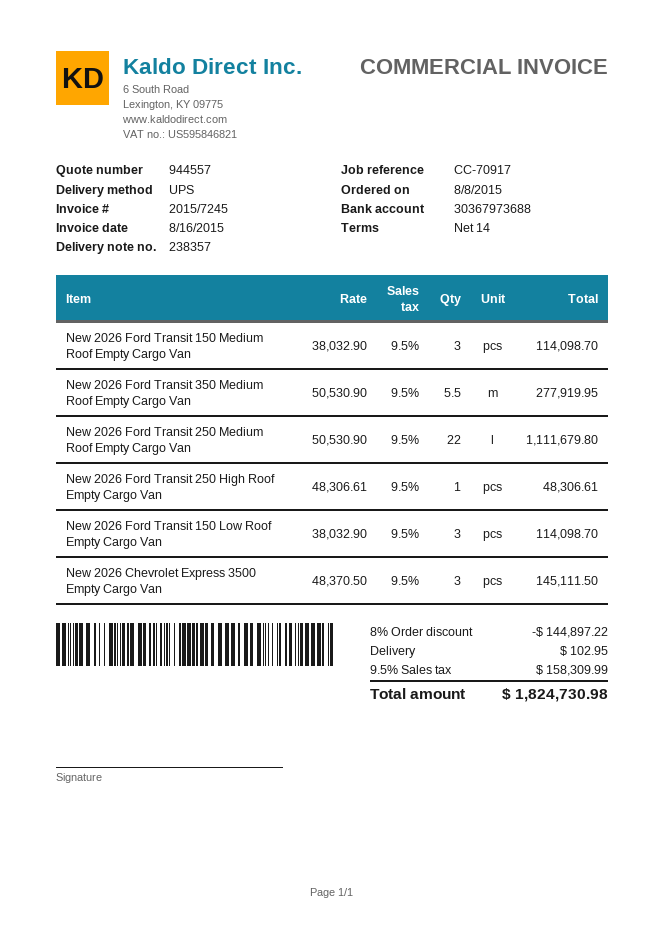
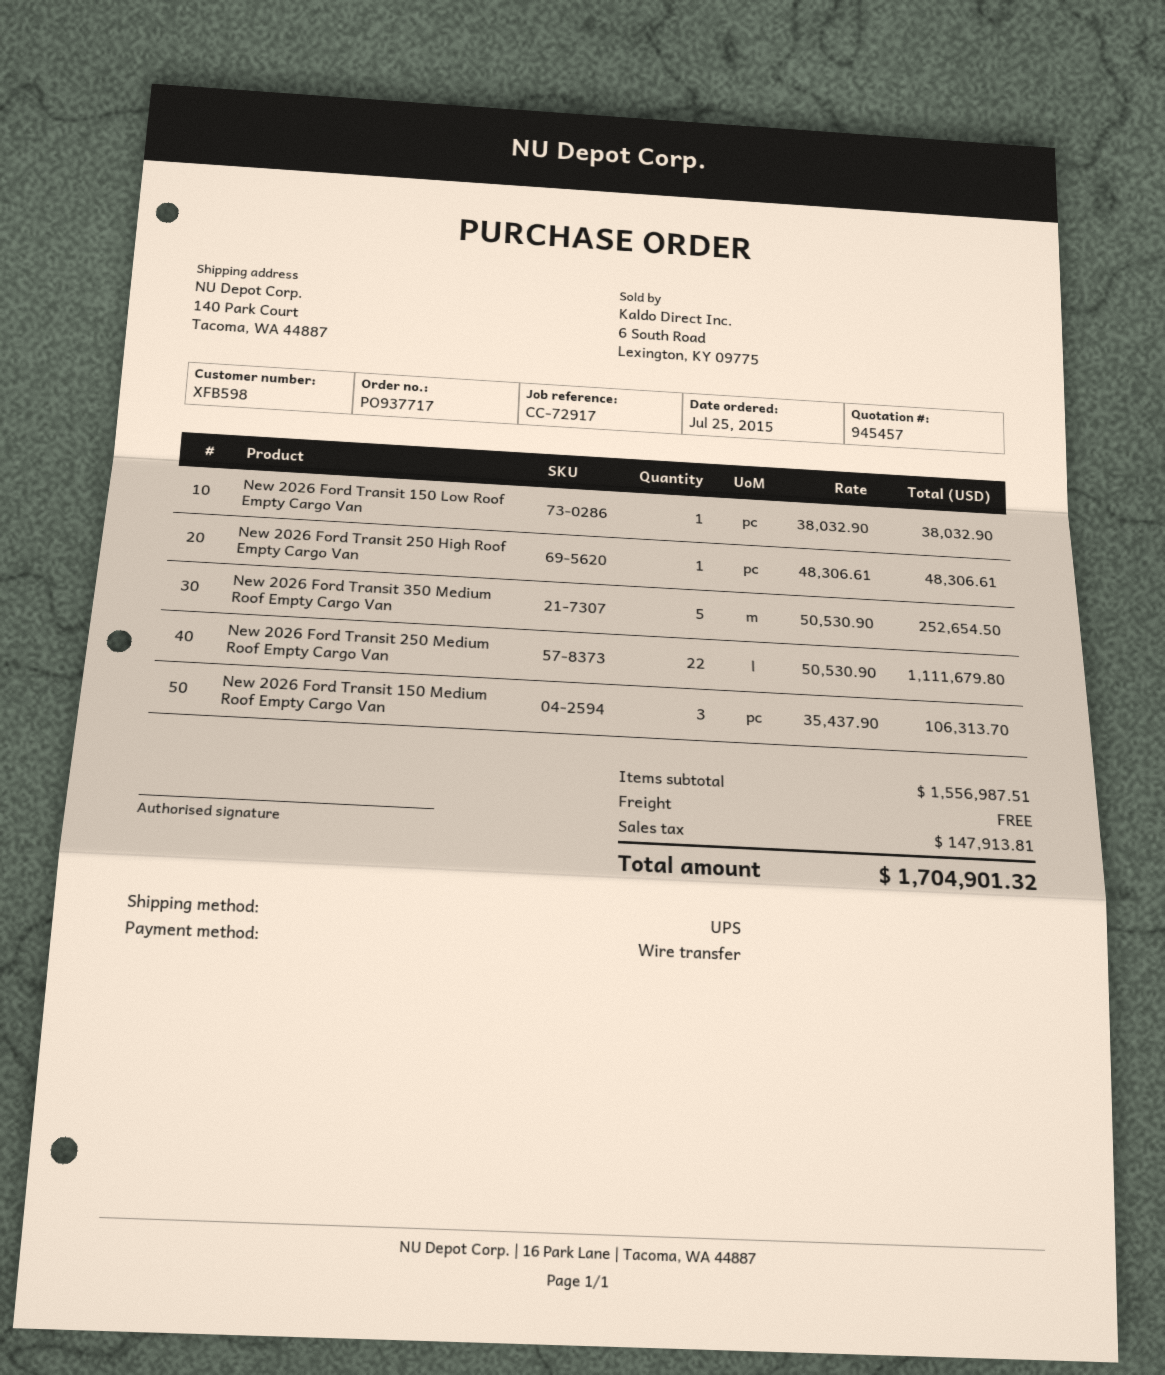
quote number: 944557 -> 945457
order date: 2015-08-08 -> 2015-07-25
reference: CC-70917 -> CC-72917
New 2026 Ford Transit 150 Medium Roof Empty Cargo Van: 3 x 38032.90 = 114098.70 -> 3 x 35437.90 = 106313.70
New 2026 Ford Transit 350 Medium Roof Empty Cargo Van: 5.5 x 50530.90 = 277919.95 -> 5 x 50530.90 = 252654.50
New 2026 Ford Transit 150 Low Roof Empty Cargo Van: 3 x 38032.90 = 114098.70 -> 1 x 38032.90 = 38032.90
New 2026 Chevrolet Express 3500 Empty Cargo Van: 3 x 48370.50 = 145111.50 -> none
discount: 8% = 144897.22 -> none
shipping: 102.95 -> 0.00
tax: 158309.99 -> 147913.81
total: 1824730.98 -> 1704901.32

